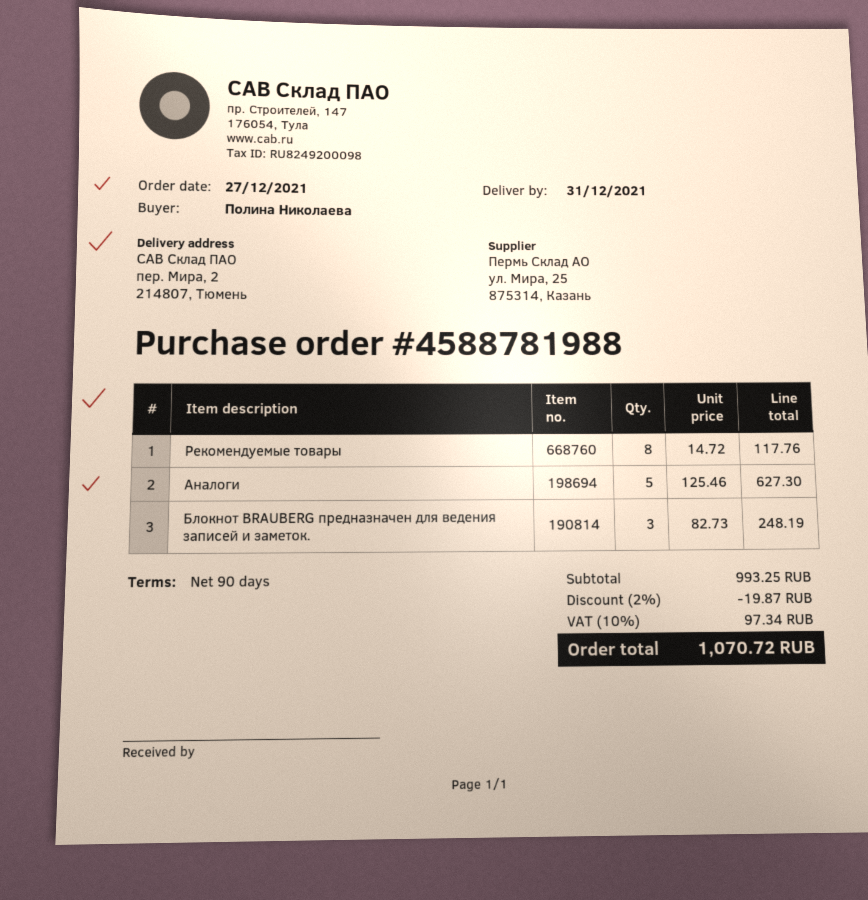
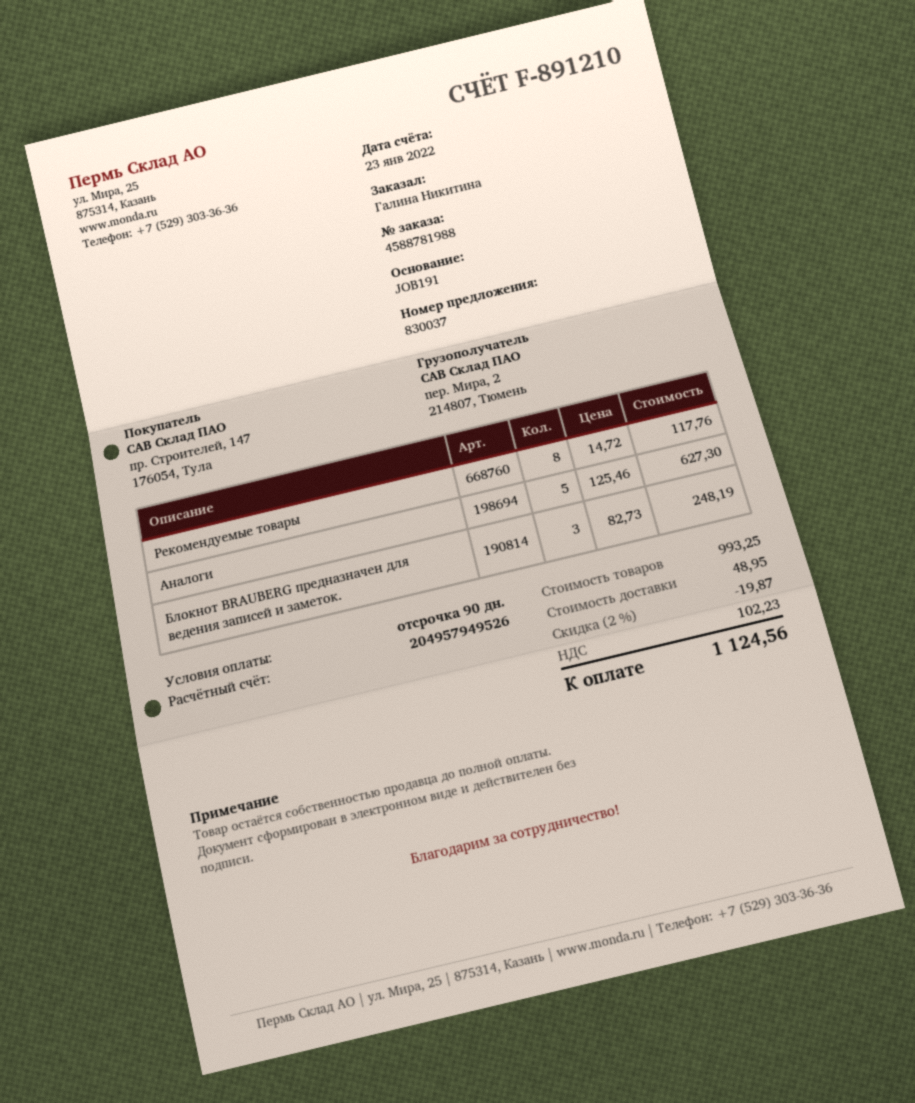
ordered by: Полина Николаева -> Галина Никитина
shipping: none -> 48.95
tax: 97.34 -> 102.23
total: 1070.72 -> 1124.56

